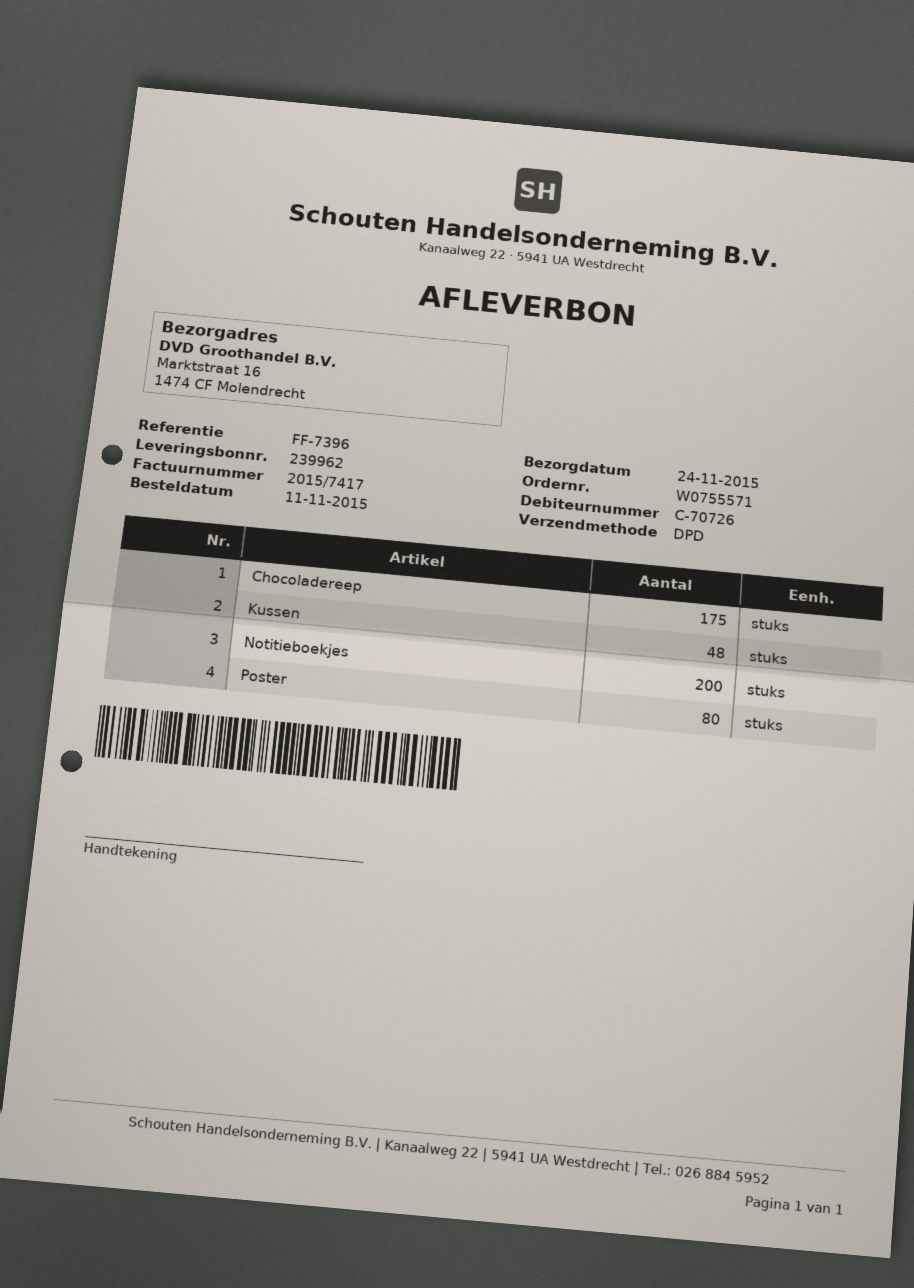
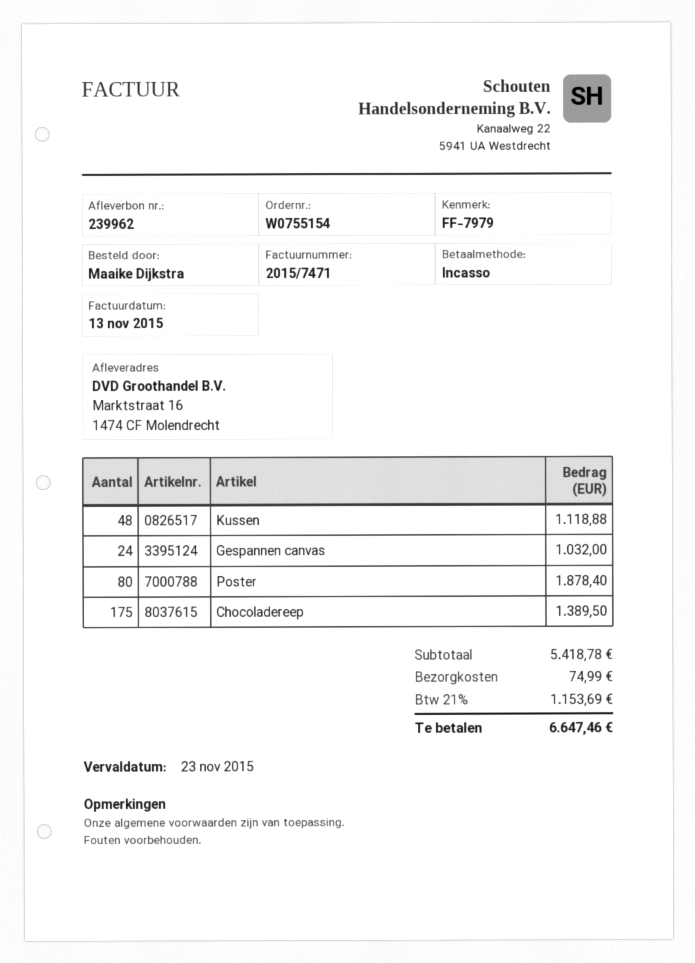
order number: W0755571 -> W0755154
invoice number: 2015/7417 -> 2015/7471
reference: FF-7396 -> FF-7979
Notitieboekjes: 200 -> none
Gespannen canvas: none -> 24

